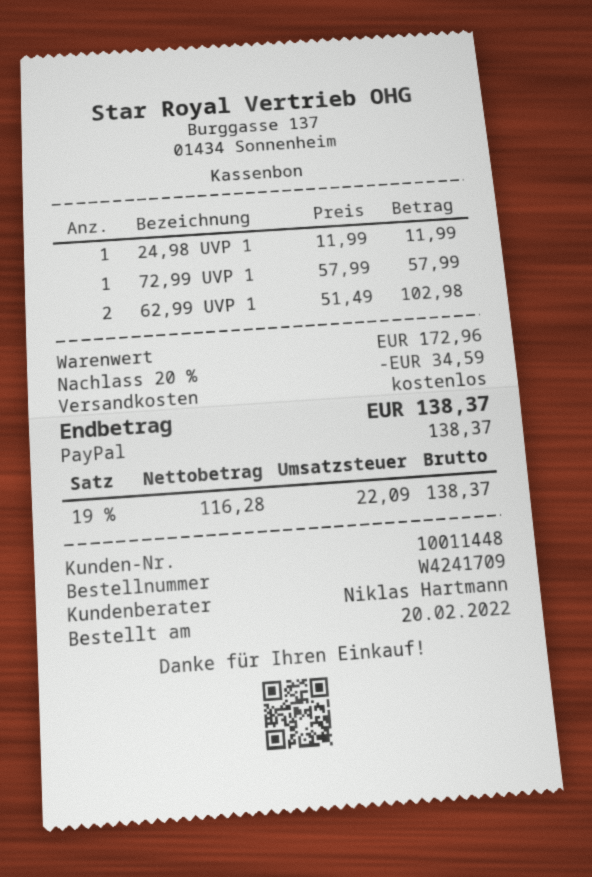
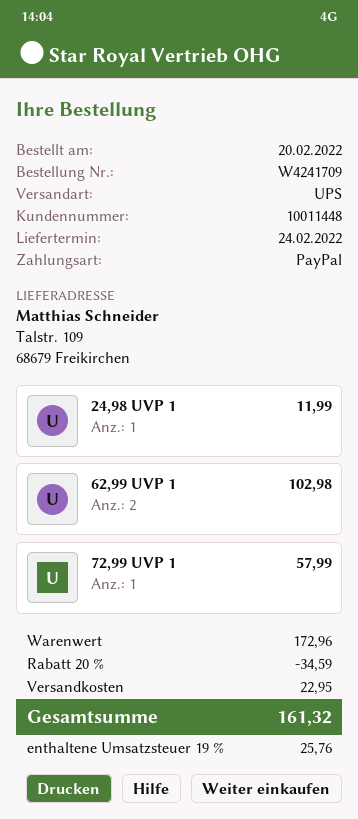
shipping: 0.00 -> 22.95
tax: 19% = 22.09 -> 19% = 25.76
total: 138.37 -> 161.32

